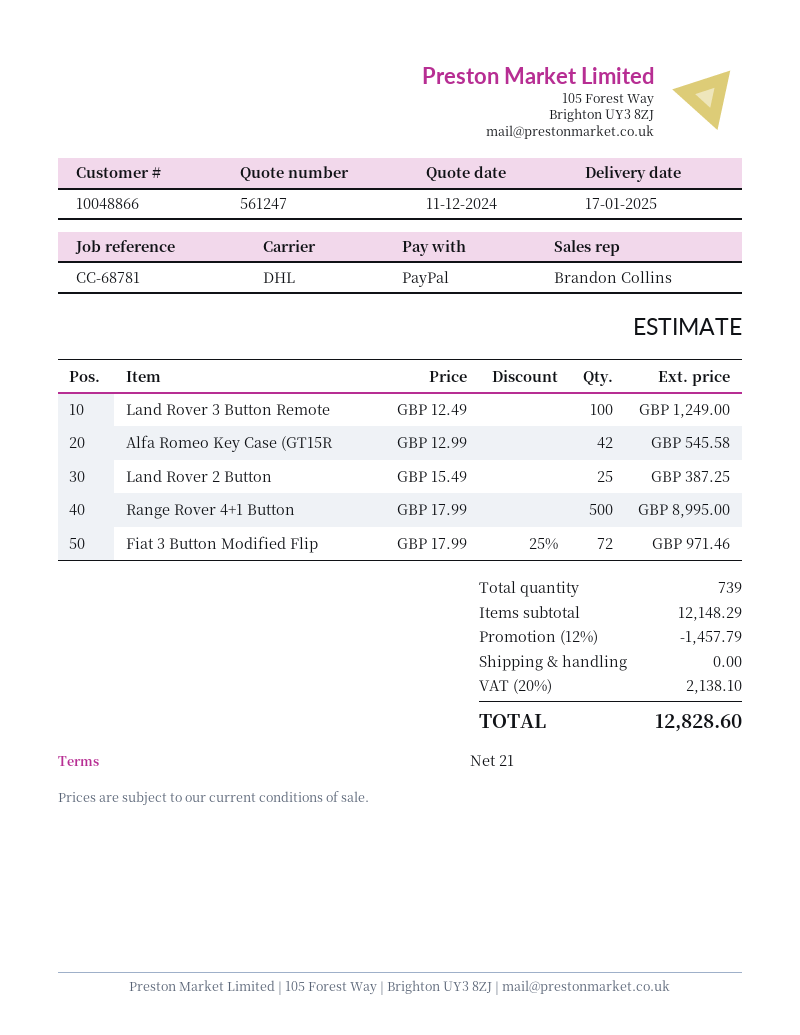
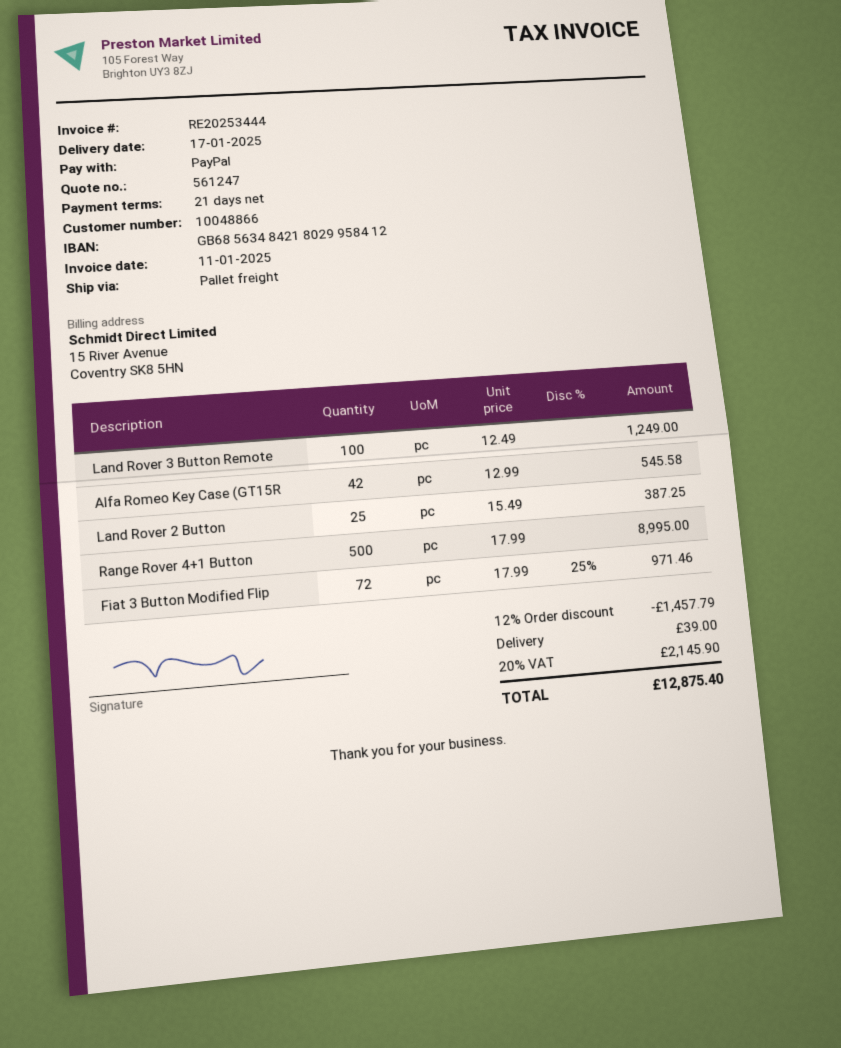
shipping method: DHL -> pallet freight
shipping: 0.00 -> 39.00
tax: 20% = 2138.10 -> 20% = 2145.90
total: 12828.60 -> 12875.40

